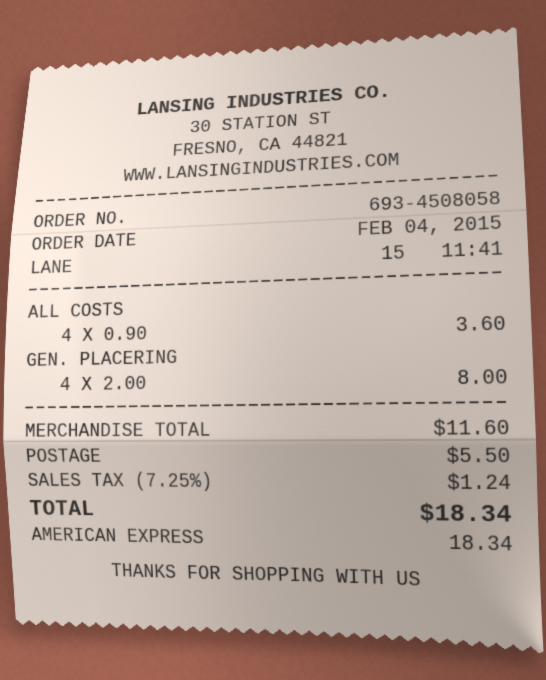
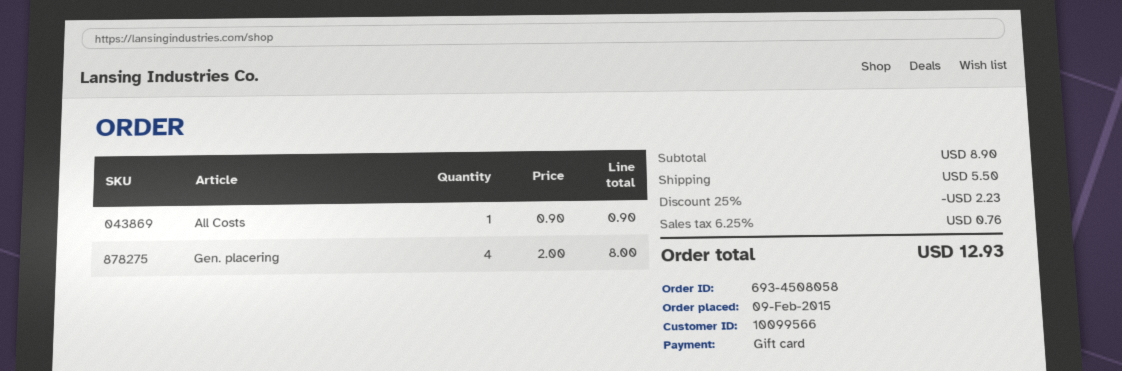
order date: 2015-02-04 -> 2015-02-09
payment method: American Express -> gift card
ALL COSTS: 4 x 0.90 = 3.60 -> 1 x 0.90 = 0.90
subtotal: 11.60 -> 8.90
discount: none -> 25% = 2.23
tax: 7.25% = 1.24 -> 6.25% = 0.76
total: 18.34 -> 12.93

